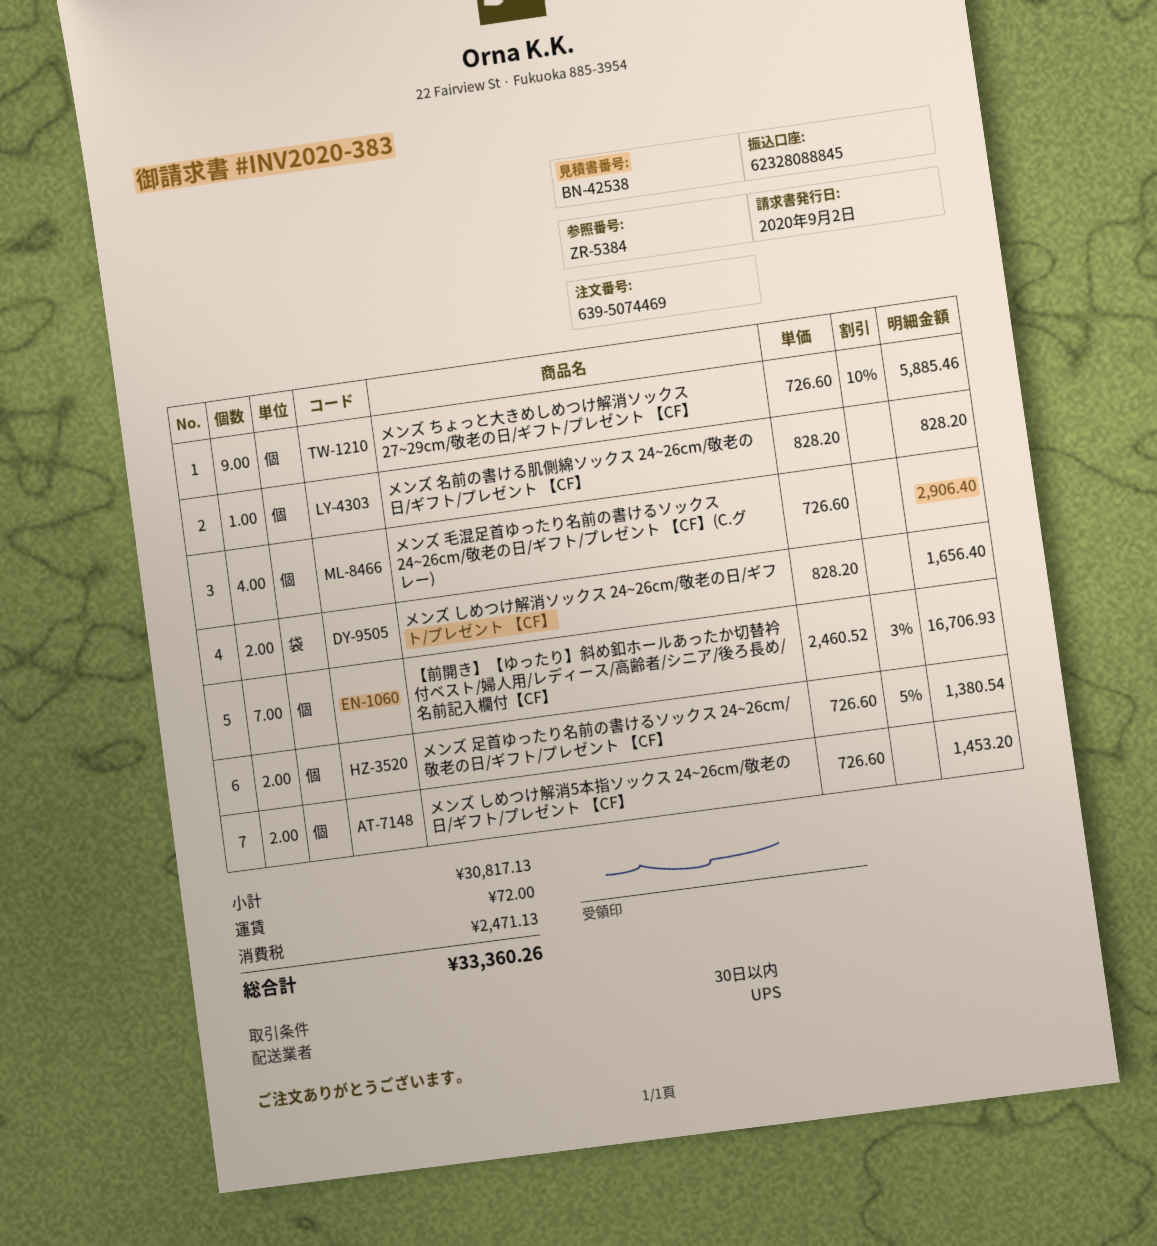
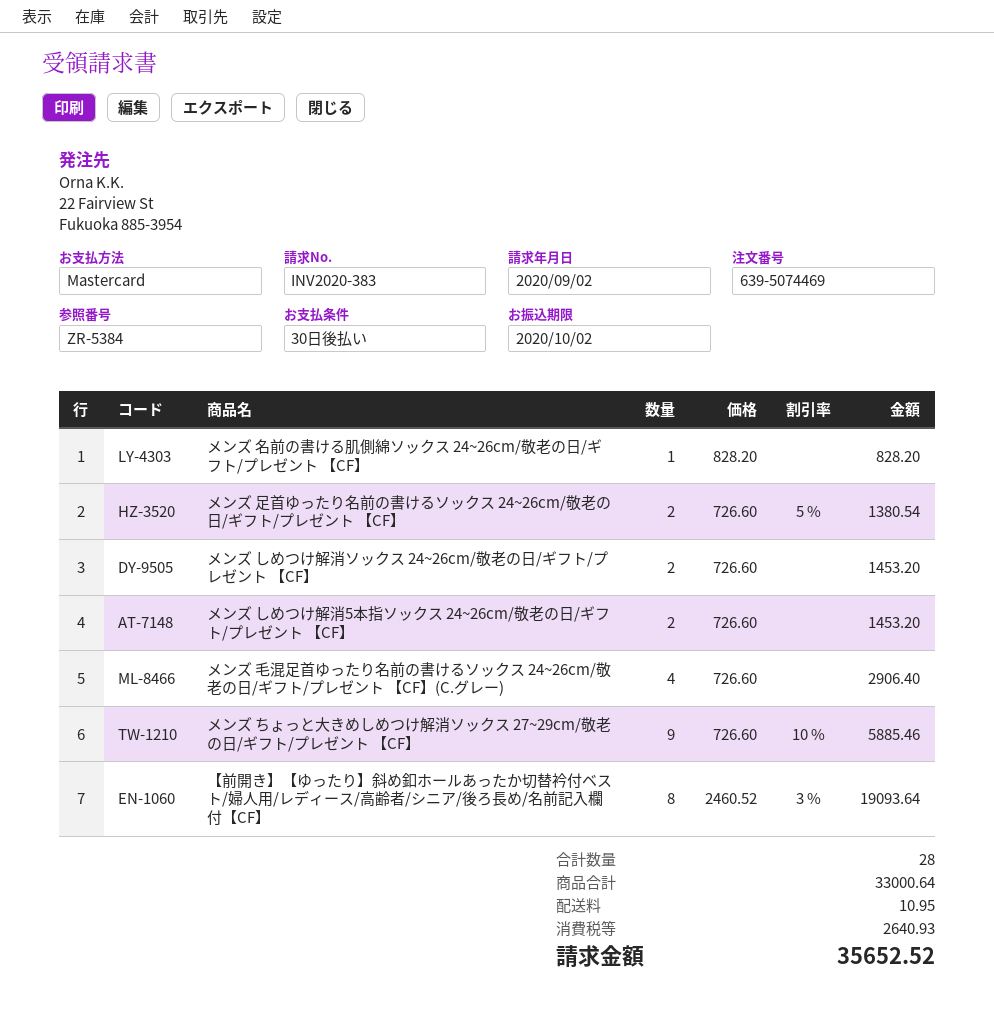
メンズ しめつけ解消ソックス 24~26cm/敬老の日/ギフト/プレゼント 【CF】: 2 x 828.20 = 1656.40 -> 2 x 726.60 = 1453.20
【前開き】【ゆったり】斜め釦ホールあったか切替衿付ベスト/婦人用/レディース/高齢者/シニア/後ろ長め/名前記入欄付【CF】: 7 x 2460.52 - 3% = 16706.93 -> 8 x 2460.52 - 3% = 19093.64
subtotal: 30817.13 -> 33000.64
shipping: 72.00 -> 10.95
tax: 2471.13 -> 2640.93
total: 33360.26 -> 35652.52

